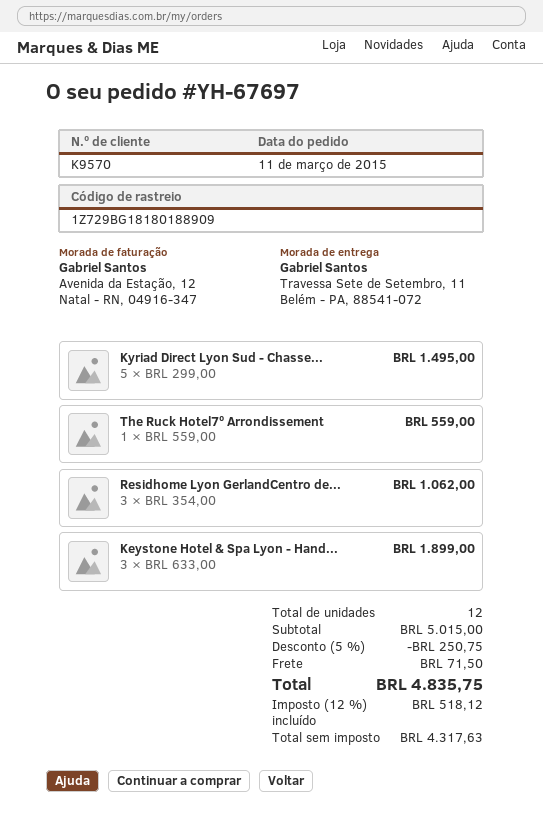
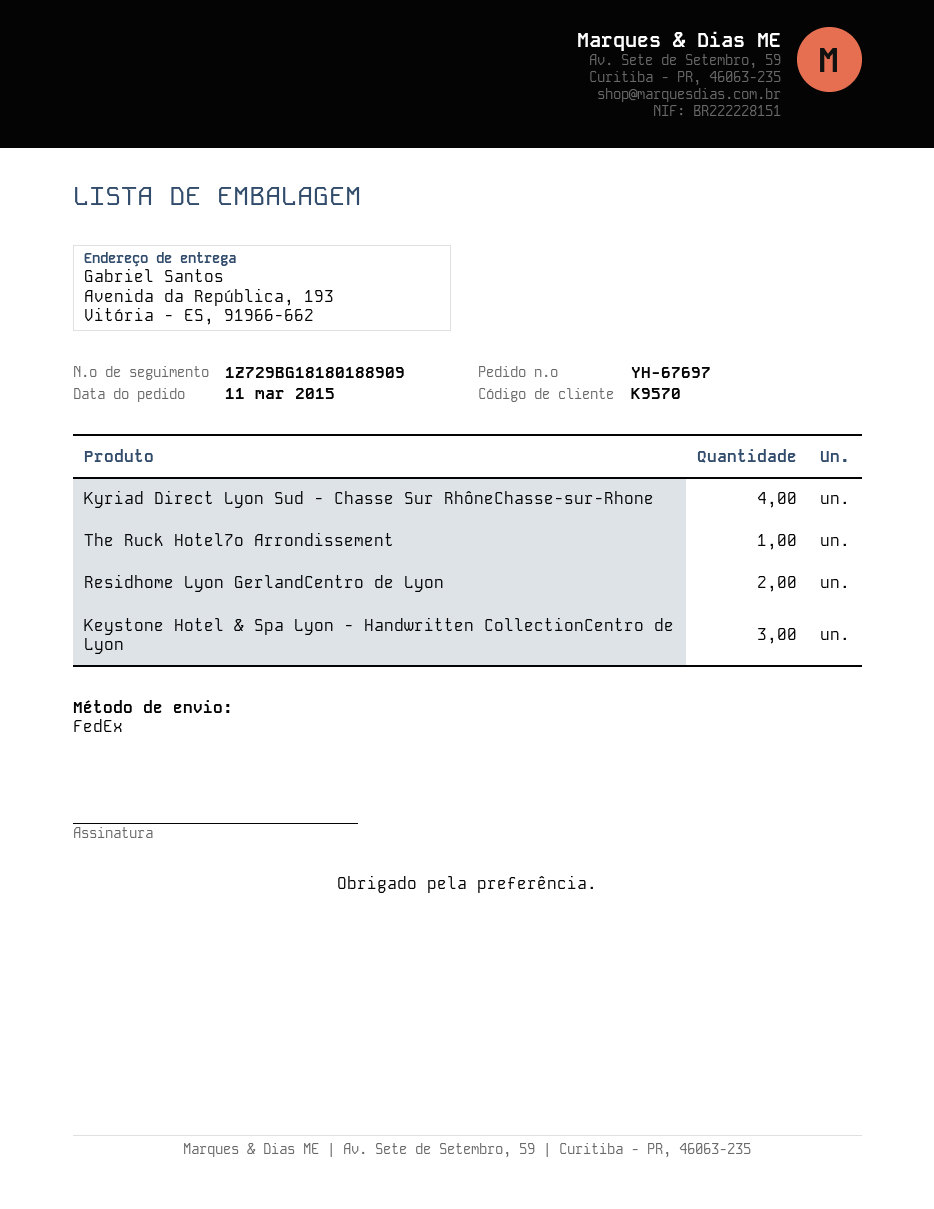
ship to: Travessa Sete de Setembro, 11, Belém - PA, 88541-072 -> Avenida da República, 193, Vitória - ES, 91966-662
Kyriad Direct Lyon Sud - Chasse...: 5 -> 4
Residhome Lyon GerlandCentro de...: 3 -> 2

